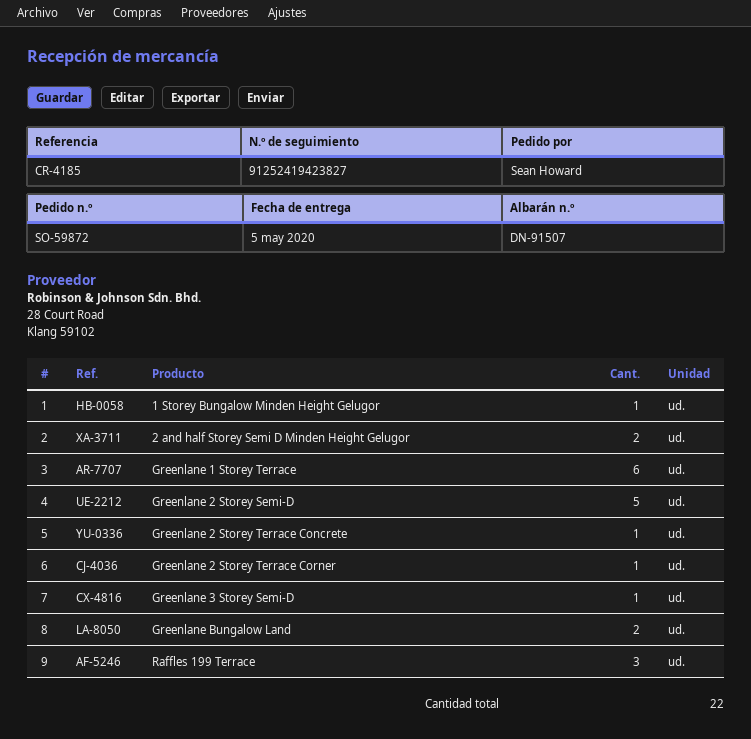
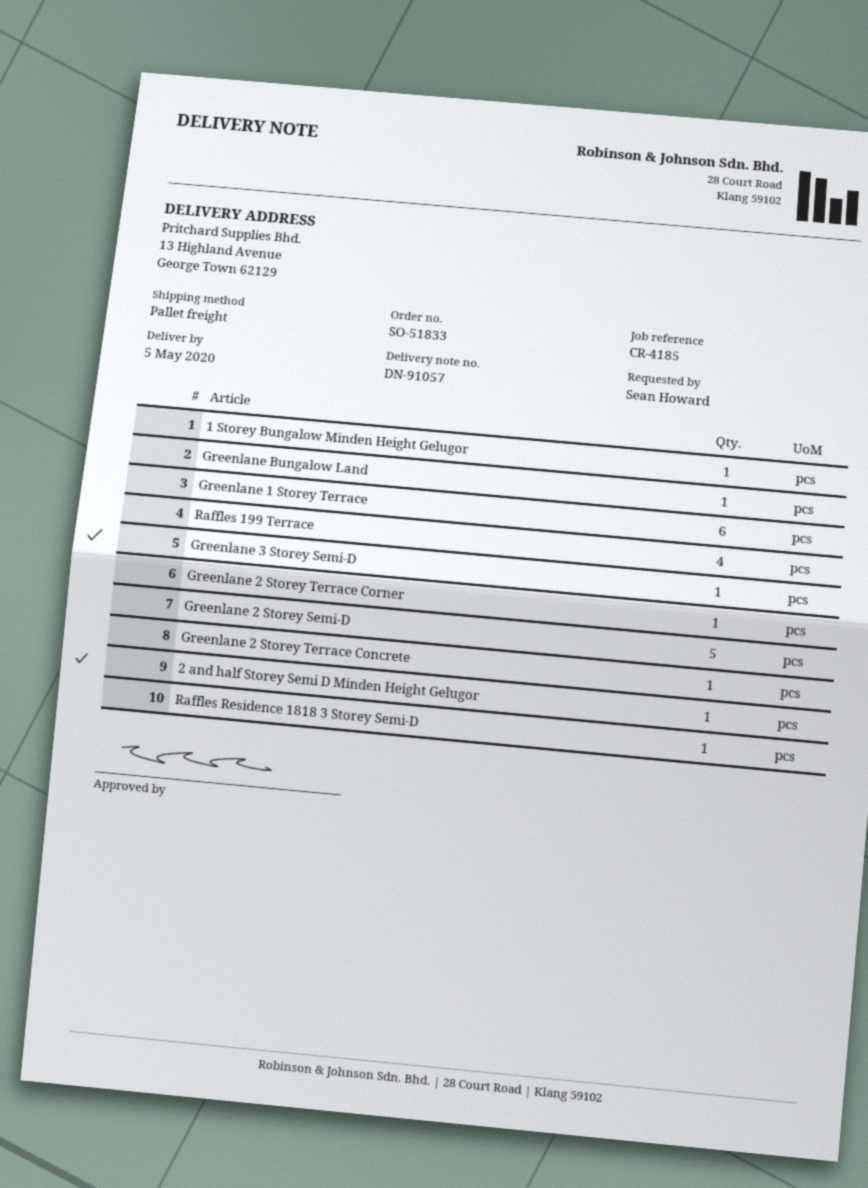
order number: SO-59872 -> SO-51833
delivery note number: DN-91507 -> DN-91057
2 and half Storey Semi D Minden Height Gelugor: 2 -> 1
Greenlane Bungalow Land: 2 -> 1
Raffles 199 Terrace: 3 -> 4
Raffles Residence 1818 3 Storey Semi-D: none -> 1

